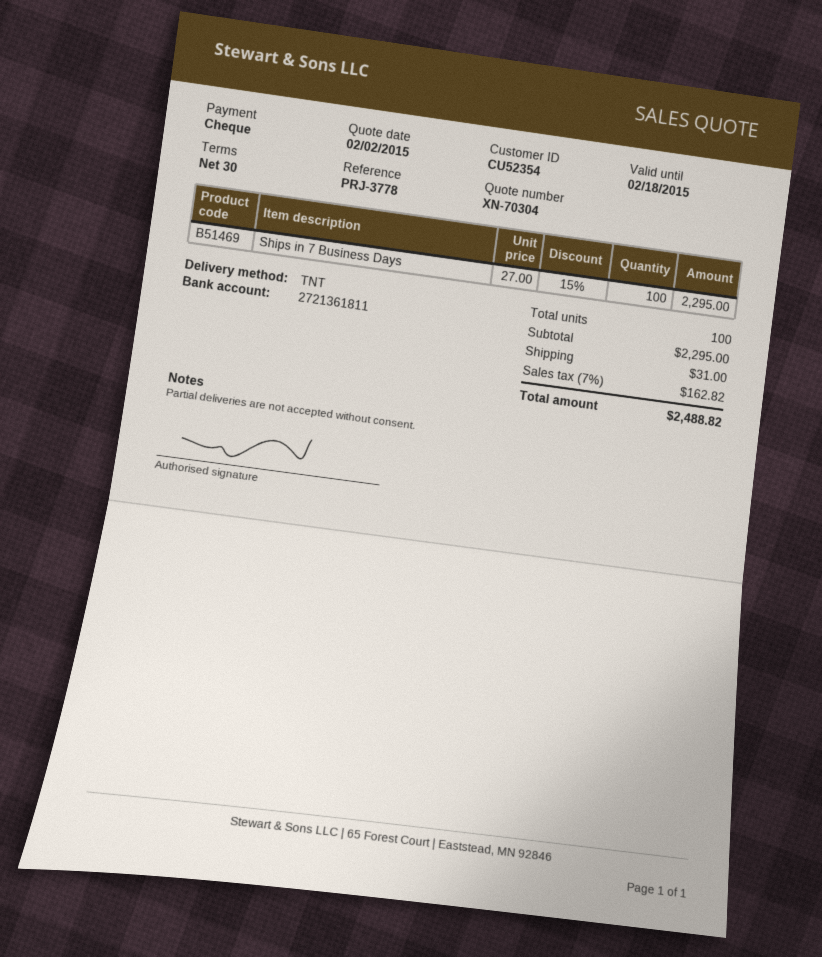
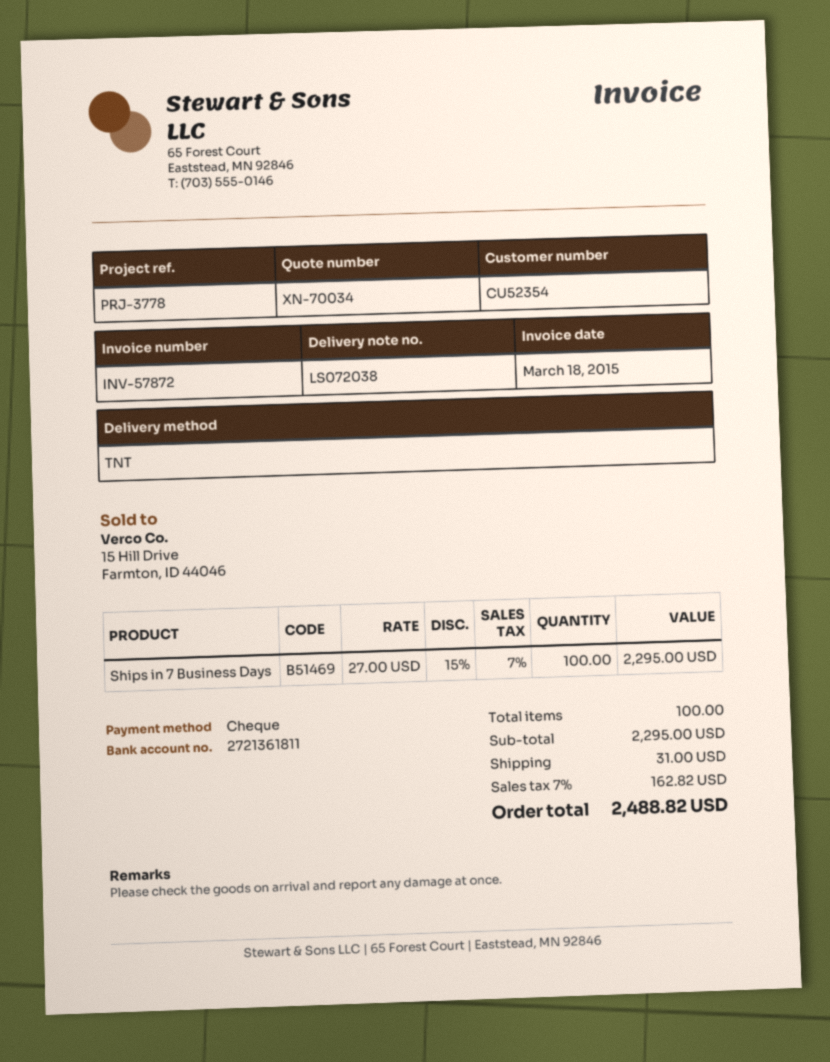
quote number: XN-70304 -> XN-70034

